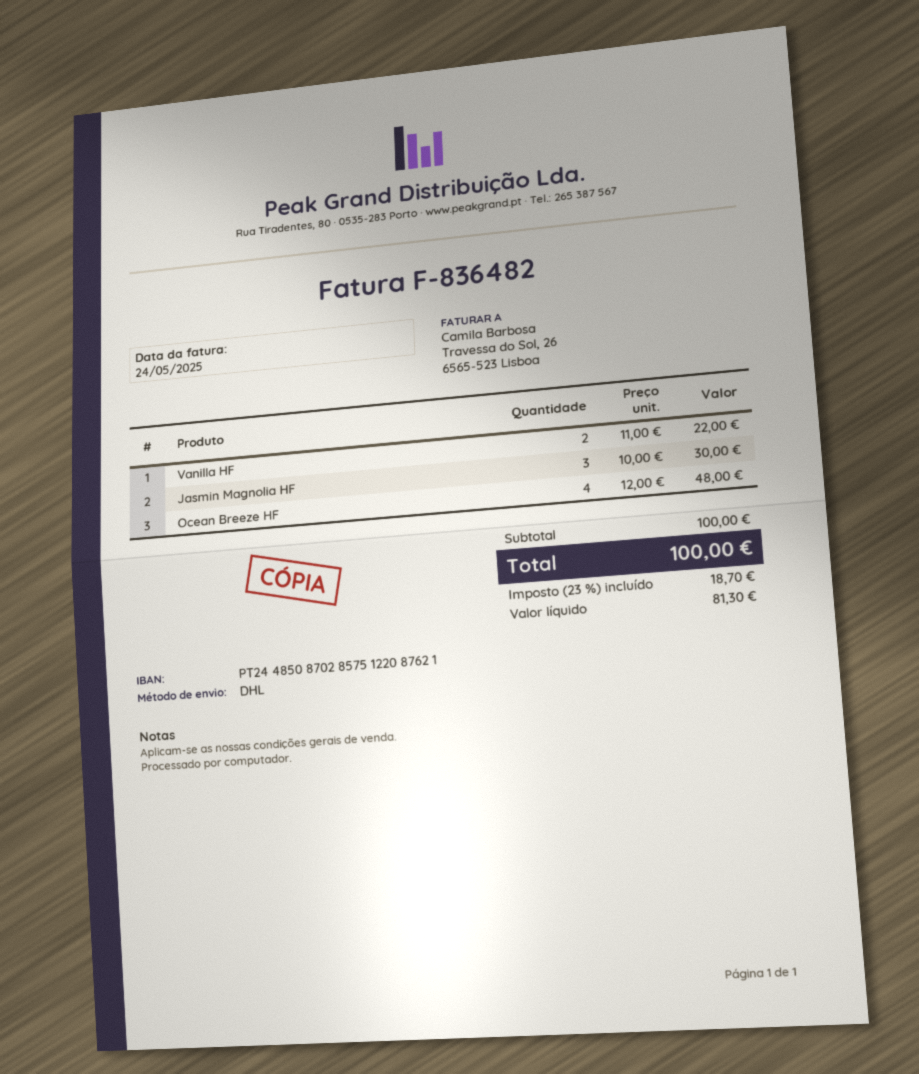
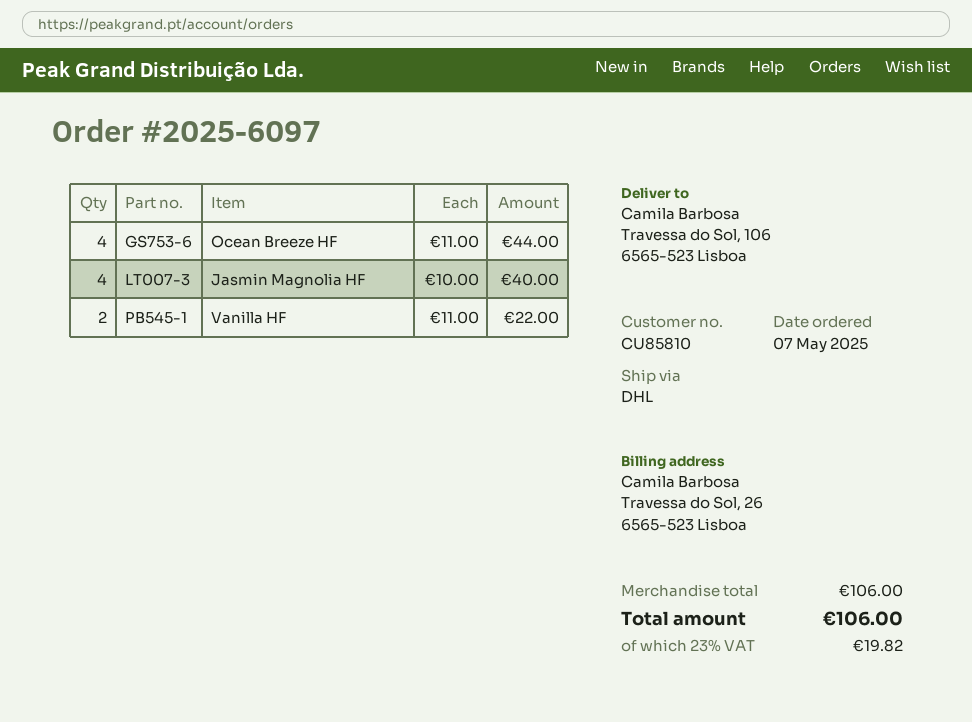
Jasmin Magnolia HF: 3 x 10.00 = 30.00 -> 4 x 10.00 = 40.00
Ocean Breeze HF: 4 x 12.00 = 48.00 -> 4 x 11.00 = 44.00
subtotal: 100.00 -> 106.00
tax: 23% = 18.70 -> 23% = 19.82
total: 100.00 -> 106.00

